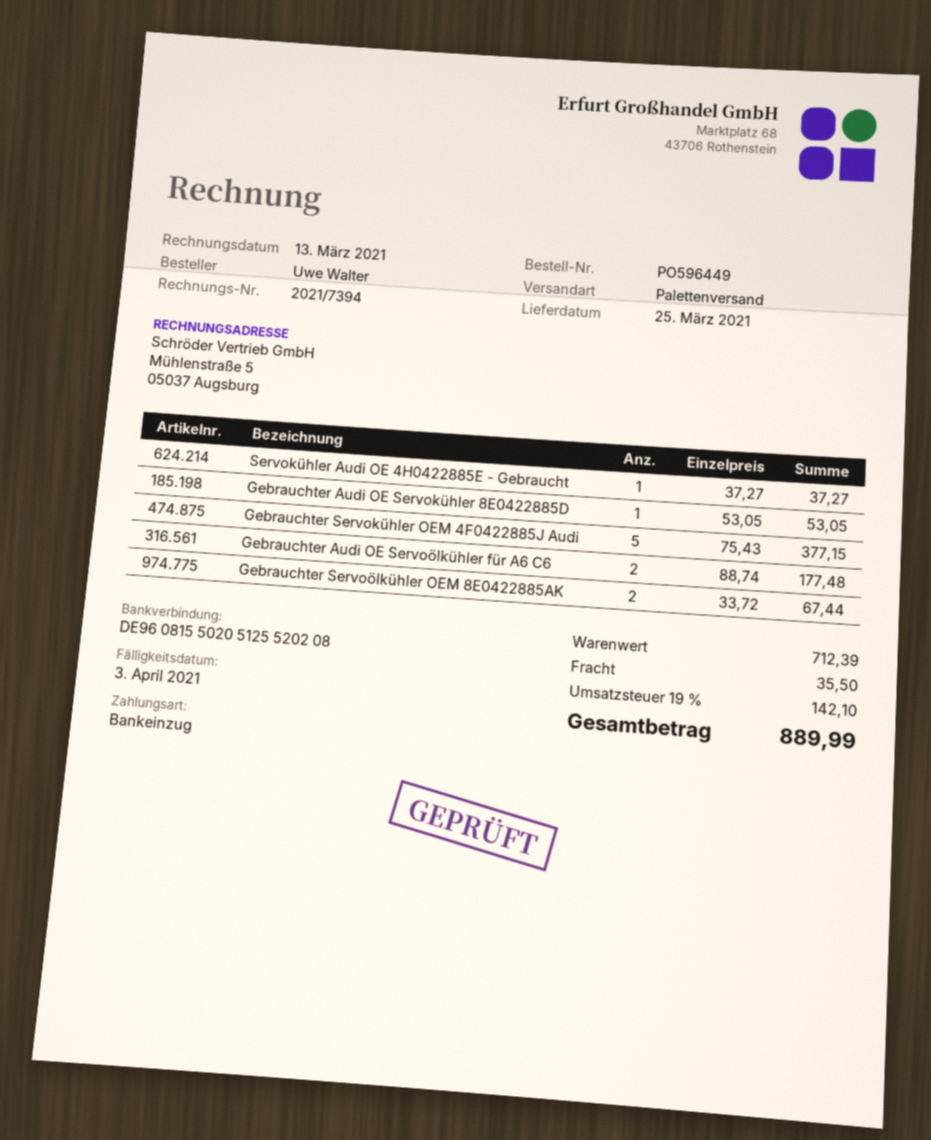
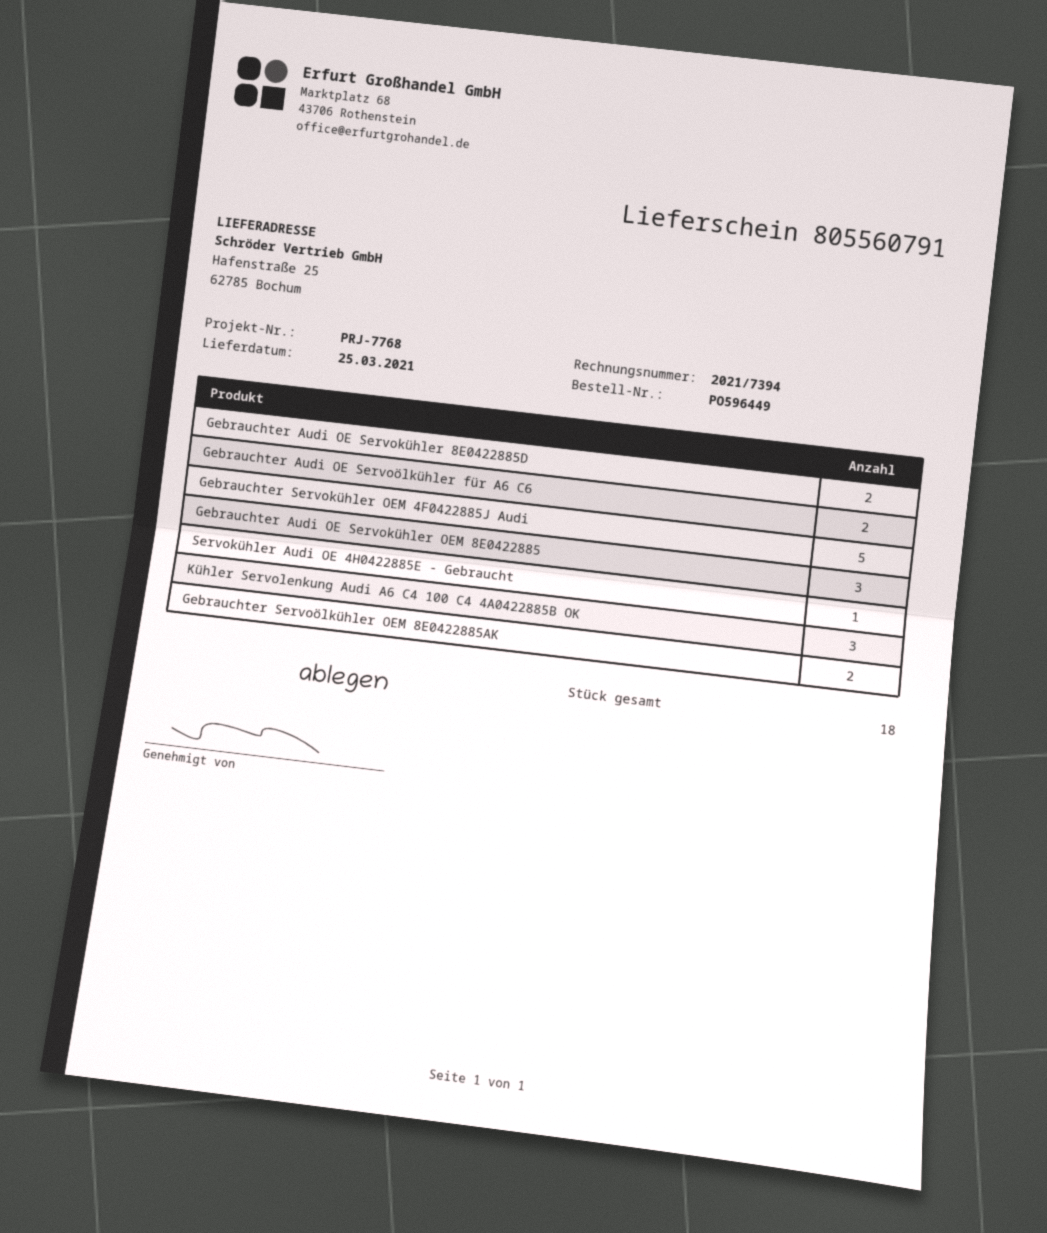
Gebrauchter Audi OE Servokühler 8E0422885D: 1 -> 2
Gebrauchter Audi OE Servokühler OEM 8E0422885: none -> 3
Kühler Servolenkung Audi A6 C4 100 C4 4A0422885B OK: none -> 3

